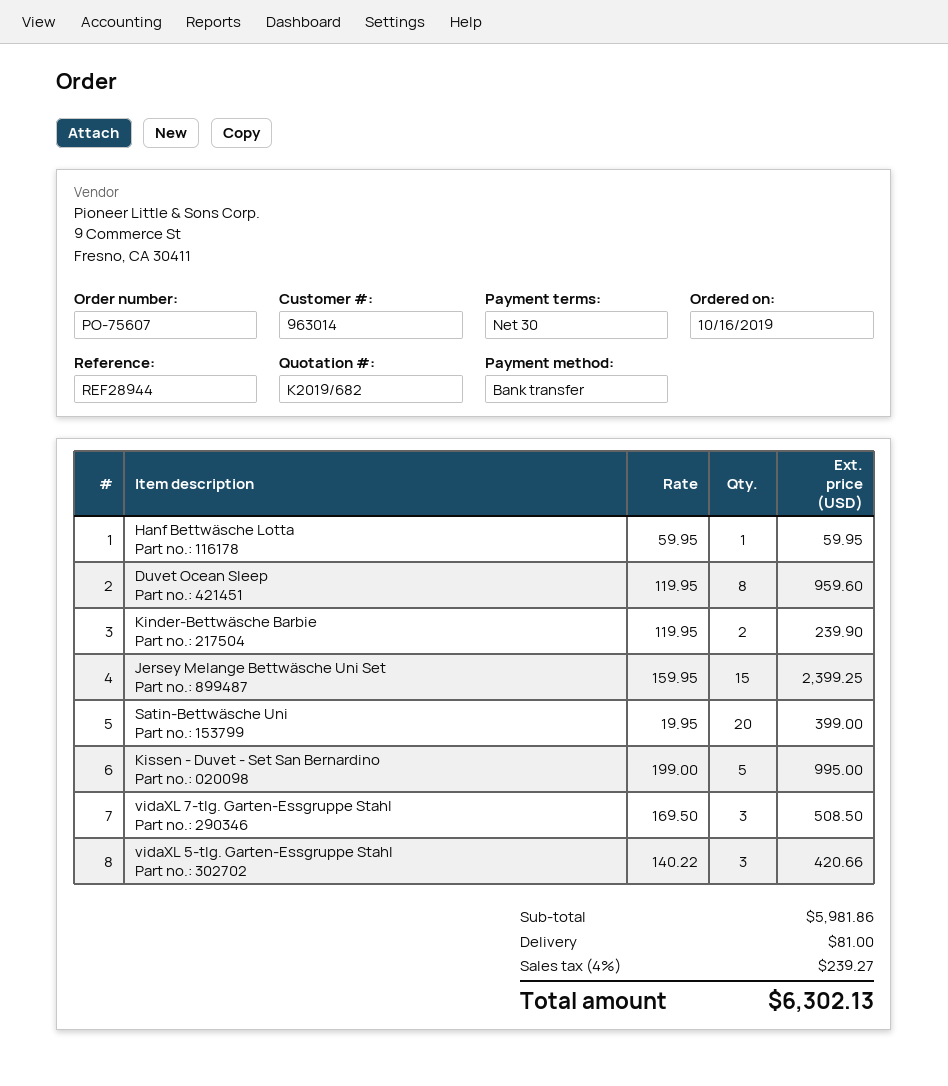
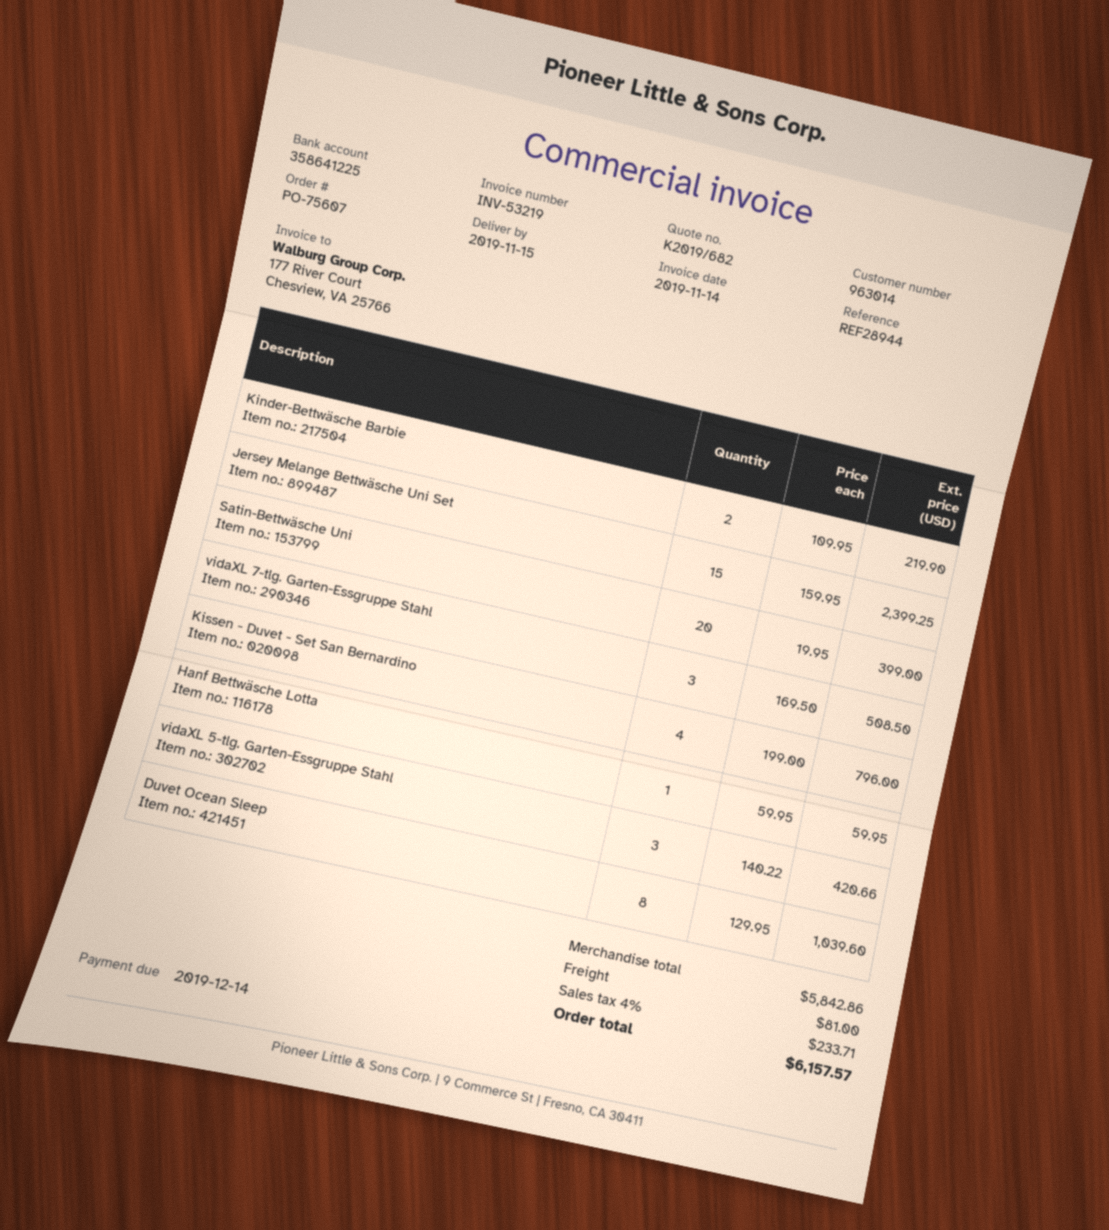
Duvet Ocean Sleep: 8 x 119.95 = 959.60 -> 8 x 129.95 = 1039.60
Kinder-Bettwäsche Barbie: 2 x 119.95 = 239.90 -> 2 x 109.95 = 219.90
Kissen - Duvet - Set San Bernardino: 5 x 199.00 = 995.00 -> 4 x 199.00 = 796.00
subtotal: 5981.86 -> 5842.86
tax: 4% = 239.27 -> 4% = 233.71
total: 6302.13 -> 6157.57

